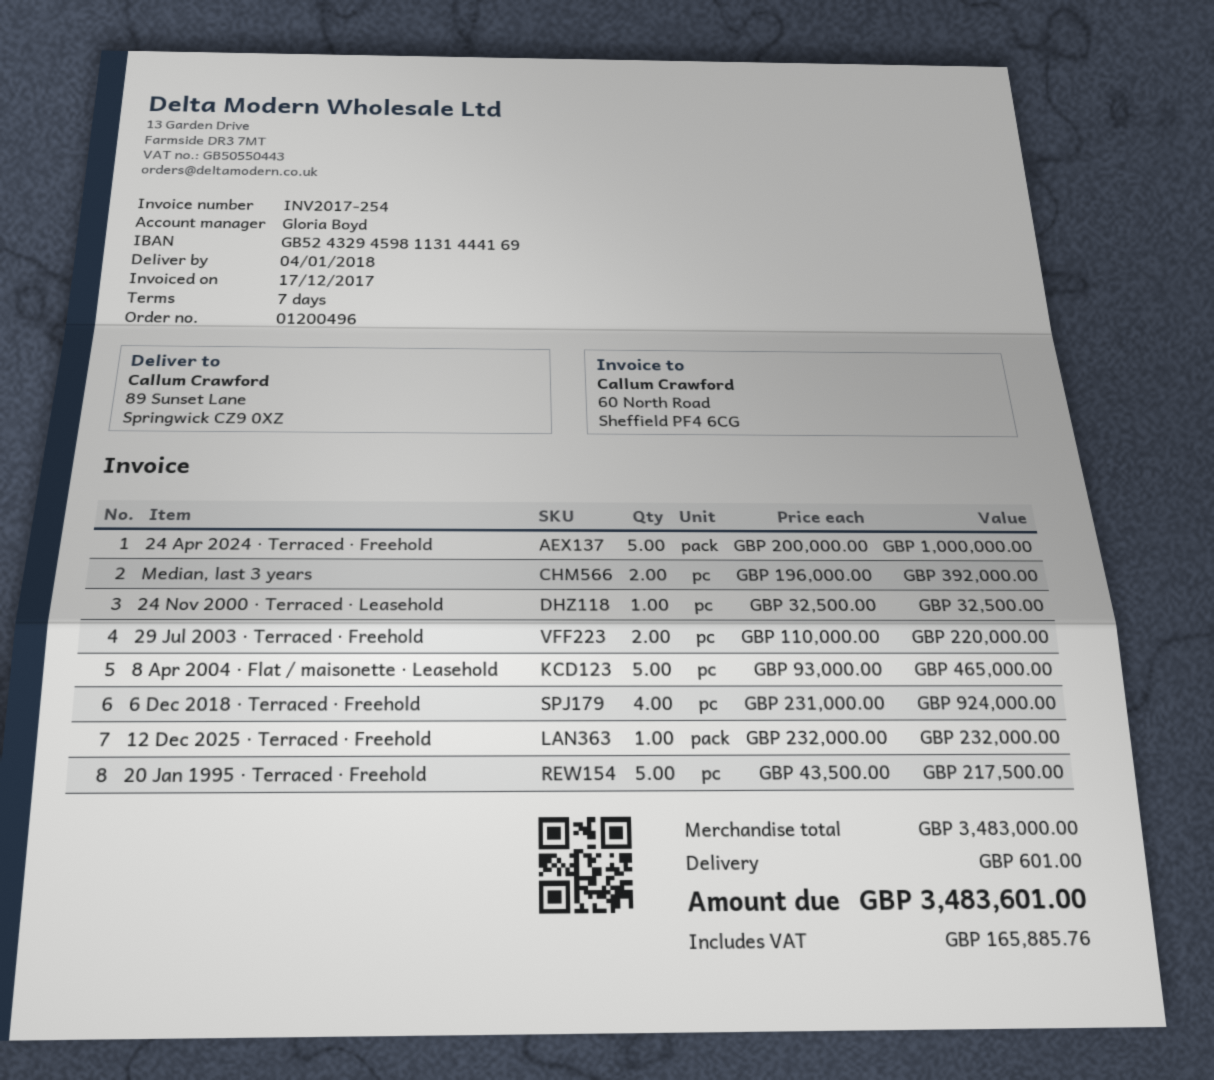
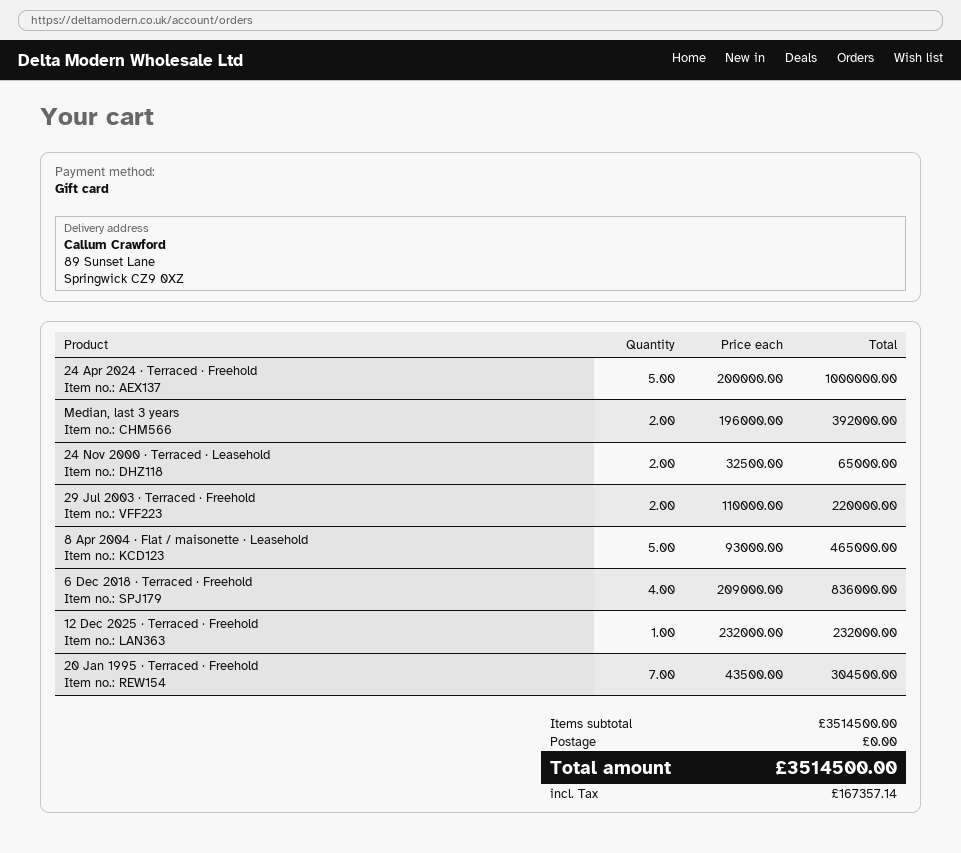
24 Nov 2000 · Terraced · Leasehold: 1 x 32500.00 = 32500.00 -> 2 x 32500.00 = 65000.00
6 Dec 2018 · Terraced · Freehold: 4 x 231000.00 = 924000.00 -> 4 x 209000.00 = 836000.00
20 Jan 1995 · Terraced · Freehold: 5 x 43500.00 = 217500.00 -> 7 x 43500.00 = 304500.00
subtotal: 3483000.00 -> 3514500.00
shipping: 601.00 -> 0.00
tax: 165885.76 -> 167357.14
total: 3483601.00 -> 3514500.00

